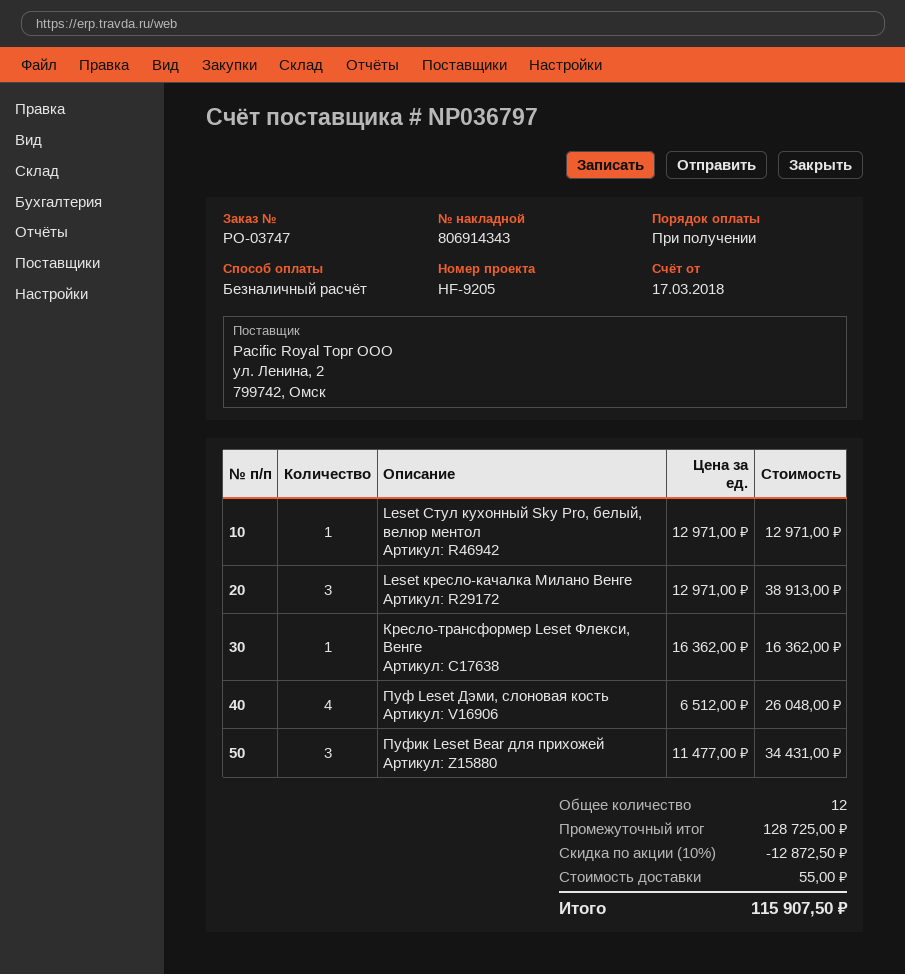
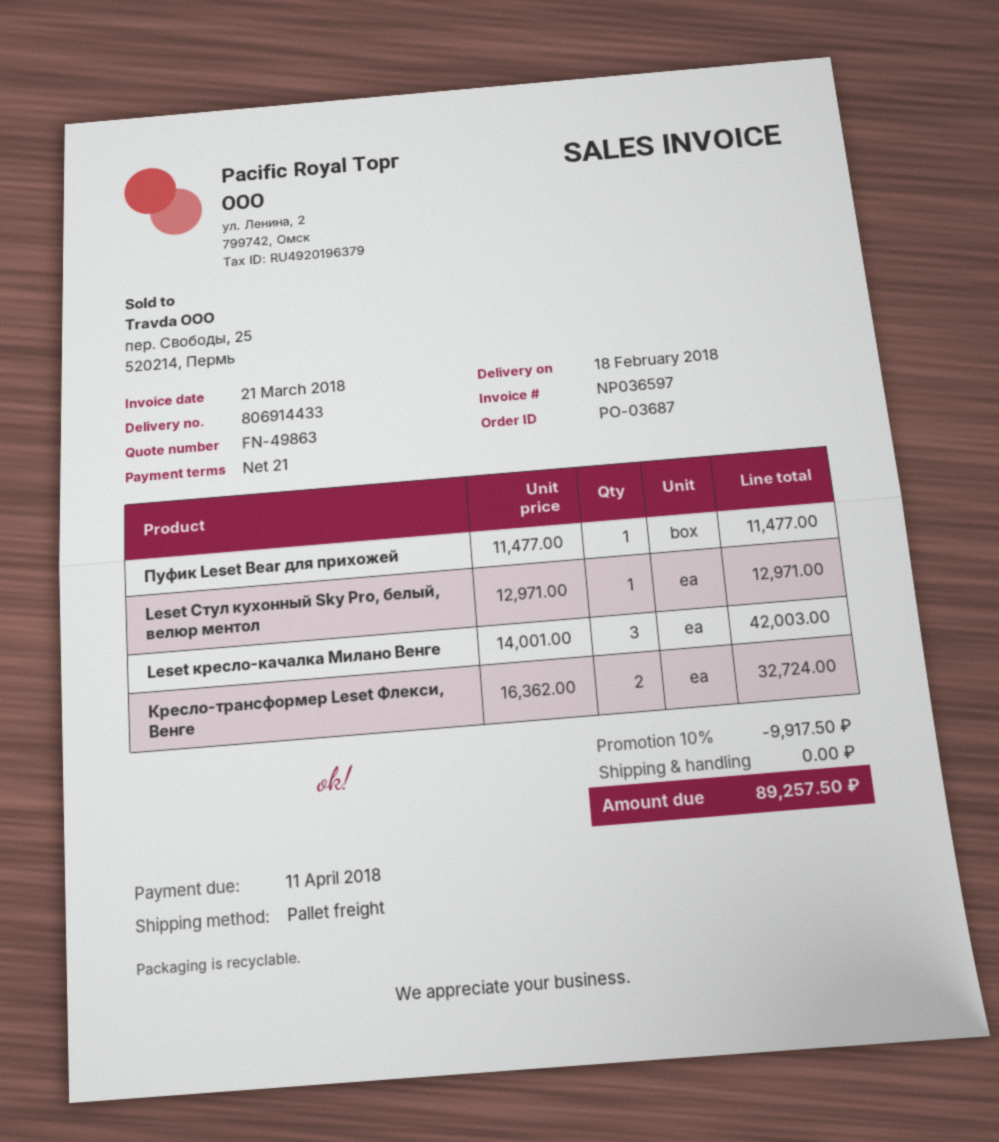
order number: PO-03747 -> PO-03687
delivery note number: 806914343 -> 806914433
invoice number: NP036797 -> NP036597
invoice date: 2018-03-17 -> 2018-03-21
payment terms: on receipt -> 21 days
Leset кресло-качалка Милано Венге: 3 x 12971.00 = 38913.00 -> 3 x 14001.00 = 42003.00
Кресло-трансформер Leset Флекси, Венге: 1 x 16362.00 = 16362.00 -> 2 x 16362.00 = 32724.00
Пуф Leset Дэми, слоновая кость: 4 x 6512.00 = 26048.00 -> none
Пуфик Leset Bear для прихожей: 3 x 11477.00 = 34431.00 -> 1 x 11477.00 = 11477.00
discount: 10% = 12872.50 -> 10% = 9917.50
shipping: 55.00 -> 0.00
total: 115907.50 -> 89257.50

